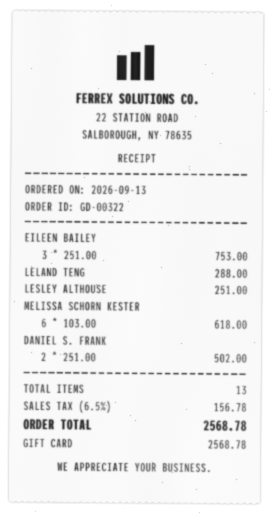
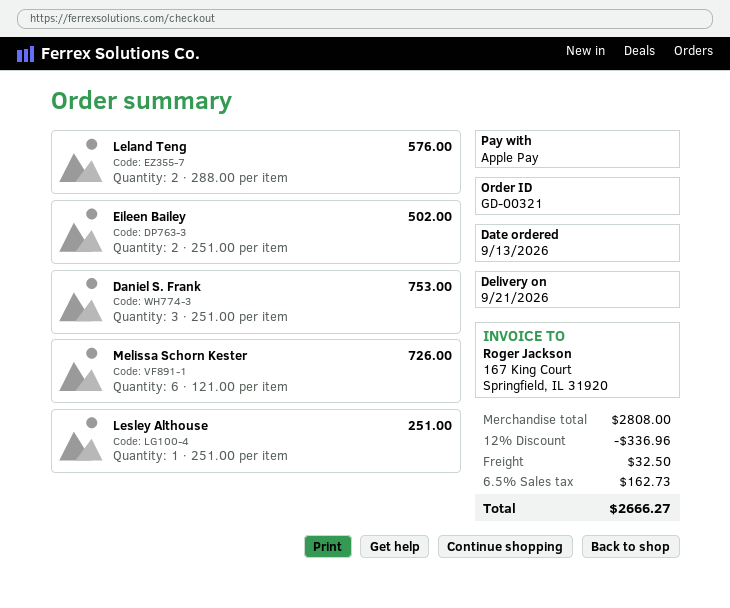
order number: GD-00322 -> GD-00321
payment method: gift card -> Apple Pay
EILEEN BAILEY: 3 x 251.00 = 753.00 -> 2 x 251.00 = 502.00
LELAND TENG: 1 x 288.00 = 288.00 -> 2 x 288.00 = 576.00
MELISSA SCHORN KESTER: 6 x 103.00 = 618.00 -> 6 x 121.00 = 726.00
DANIEL S. FRANK: 2 x 251.00 = 502.00 -> 3 x 251.00 = 753.00
discount: none -> 12% = 336.96
shipping: none -> 32.50
tax: 6.5% = 156.78 -> 6.5% = 162.73
total: 2568.78 -> 2666.27

